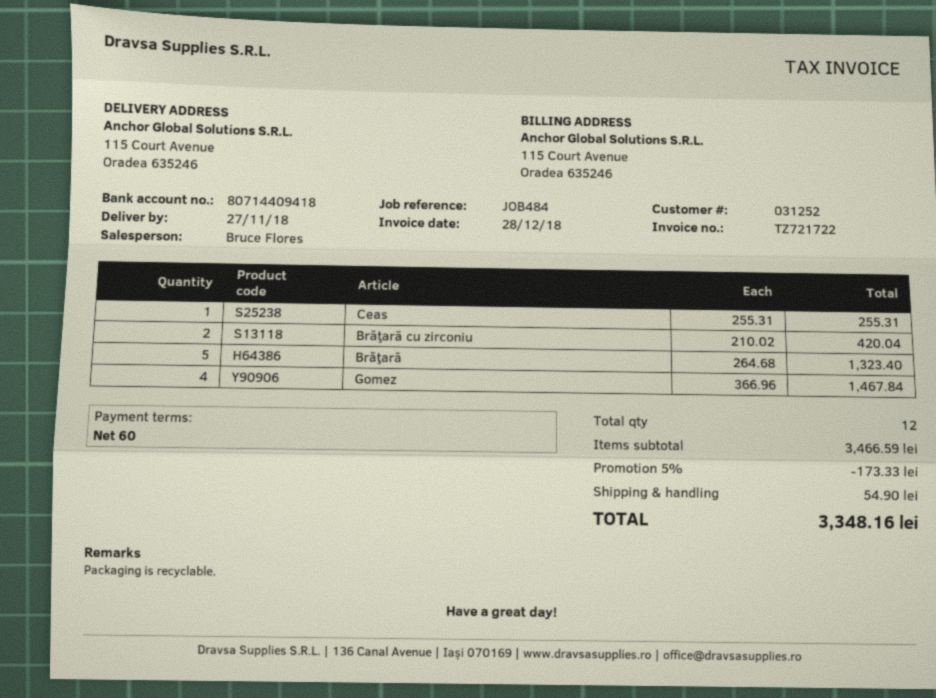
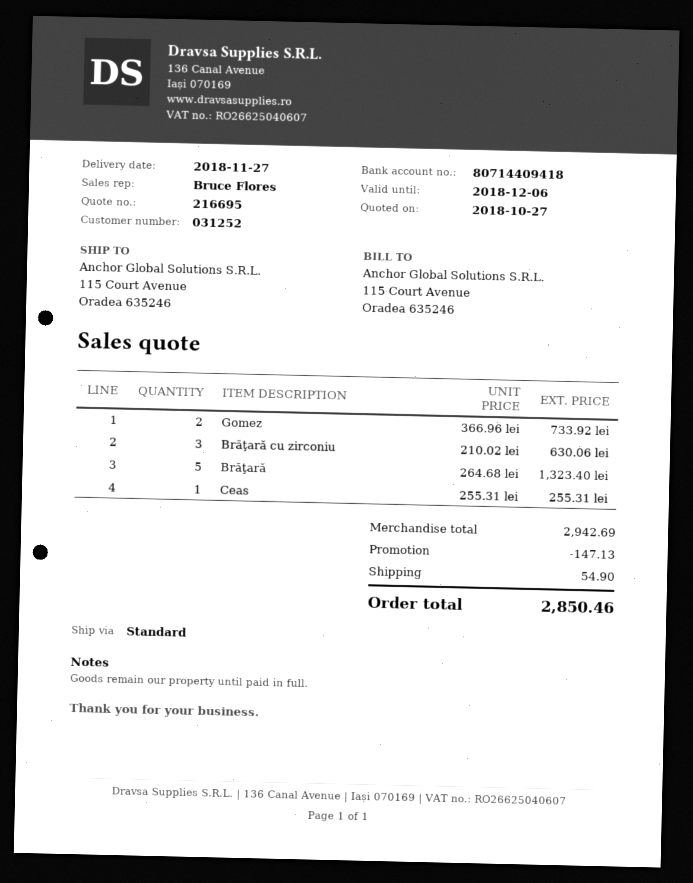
Brăţară cu zirconiu: 2 x 210.02 = 420.04 -> 3 x 210.02 = 630.06
Gomez: 4 x 366.96 = 1467.84 -> 2 x 366.96 = 733.92
subtotal: 3466.59 -> 2942.69
discount: 173.33 -> 147.13
total: 3348.16 -> 2850.46

